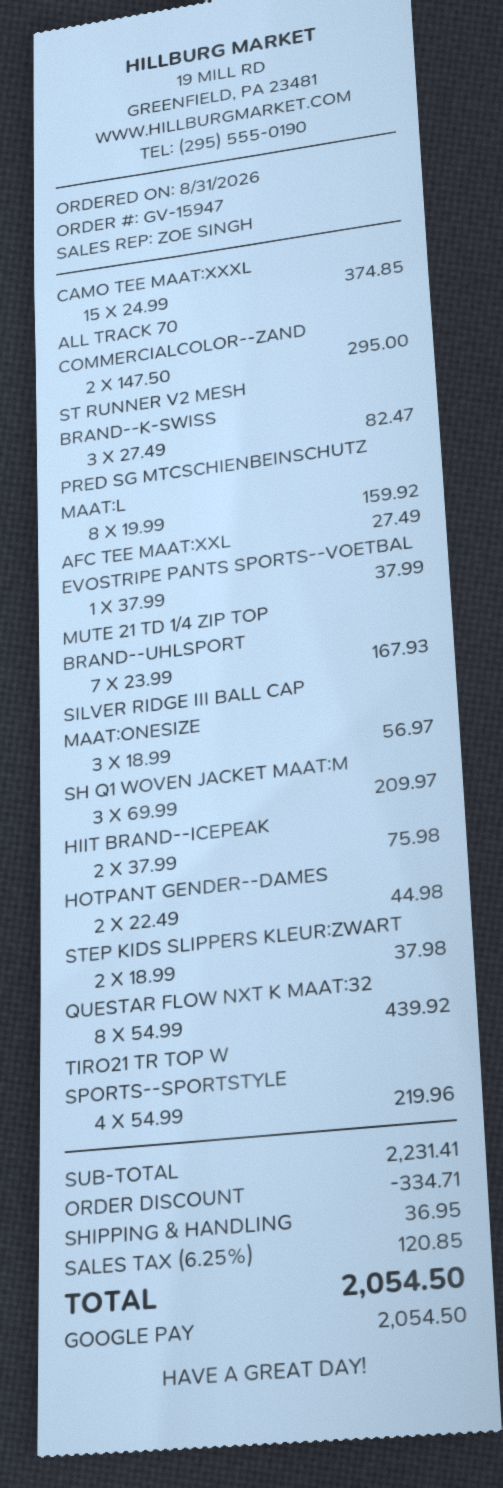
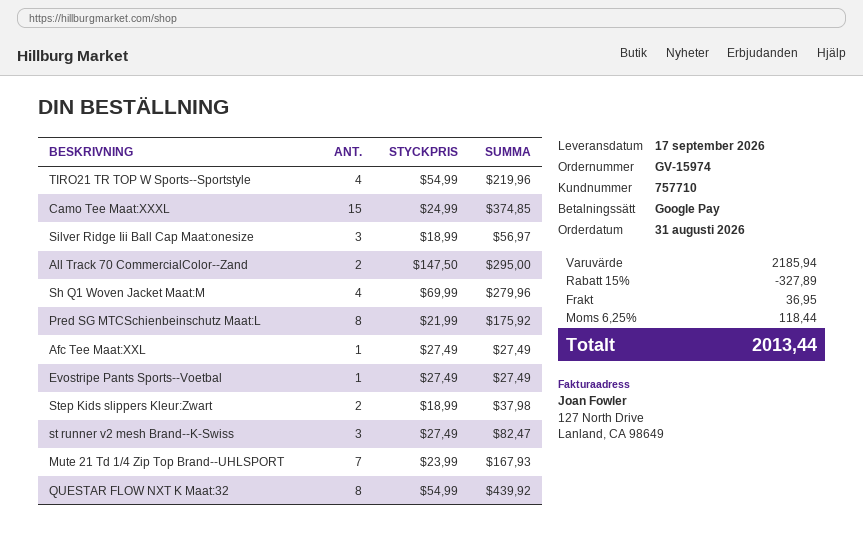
order number: GV-15947 -> GV-15974
PRED SG MTCSCHIENBEINSCHUTZ MAAT:L: 8 x 19.99 = 159.92 -> 8 x 21.99 = 175.92
EVOSTRIPE PANTS SPORTS--VOETBAL: 1 x 37.99 = 37.99 -> 1 x 27.49 = 27.49
SH Q1 WOVEN JACKET MAAT:M: 3 x 69.99 = 209.97 -> 4 x 69.99 = 279.96
HIIT BRAND--ICEPEAK: 2 x 37.99 = 75.98 -> none
HOTPANT GENDER--DAMES: 2 x 22.49 = 44.98 -> none
subtotal: 2231.41 -> 2185.94
discount: 334.71 -> 327.89
tax: 6.25% = 120.85 -> 6.25% = 118.44
total: 2054.50 -> 2013.44

